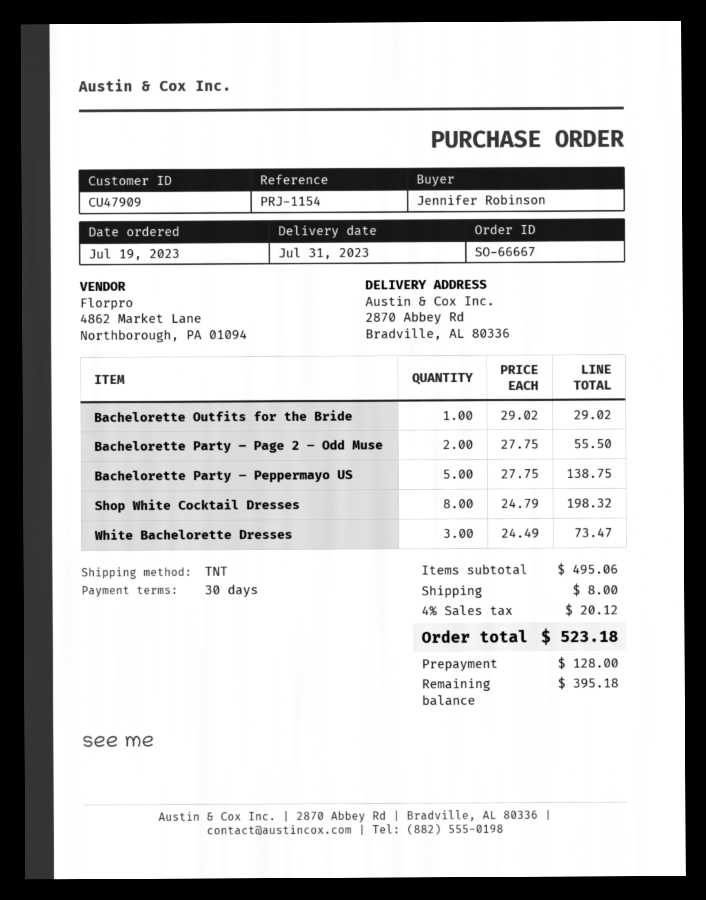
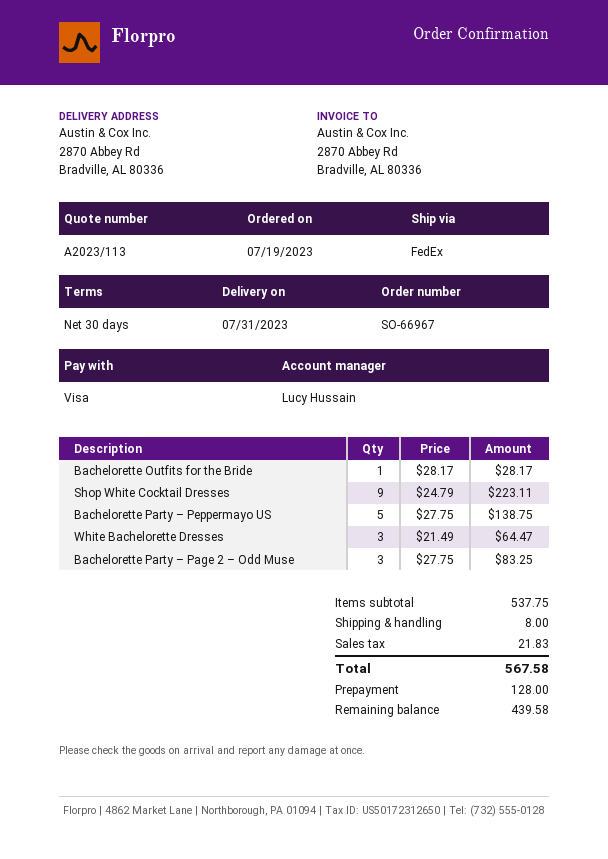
order number: SO-66667 -> SO-66967
shipping method: TNT -> FedEx
Bachelorette Outfits for the Bride: 1 x 29.02 = 29.02 -> 1 x 28.17 = 28.17
Bachelorette Party – Page 2 – Odd Muse: 2 x 27.75 = 55.50 -> 3 x 27.75 = 83.25
Shop White Cocktail Dresses: 8 x 24.79 = 198.32 -> 9 x 24.79 = 223.11
White Bachelorette Dresses: 3 x 24.49 = 73.47 -> 3 x 21.49 = 64.47
subtotal: 495.06 -> 537.75
tax: 20.12 -> 21.83
total: 523.18 -> 567.58
balance: 395.18 -> 439.58

